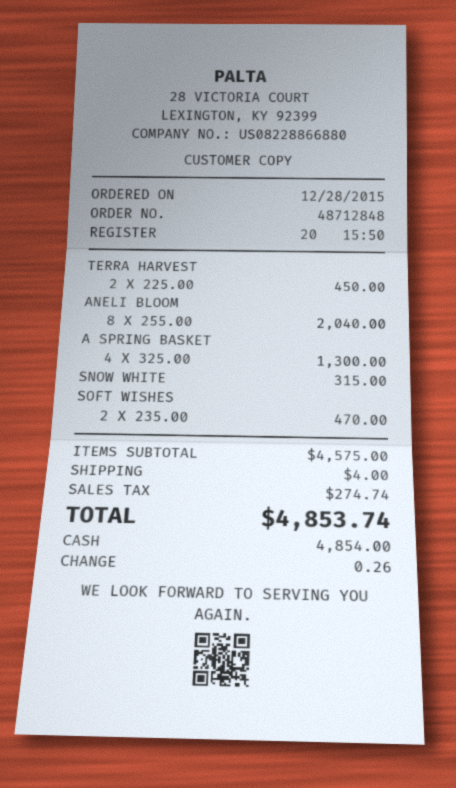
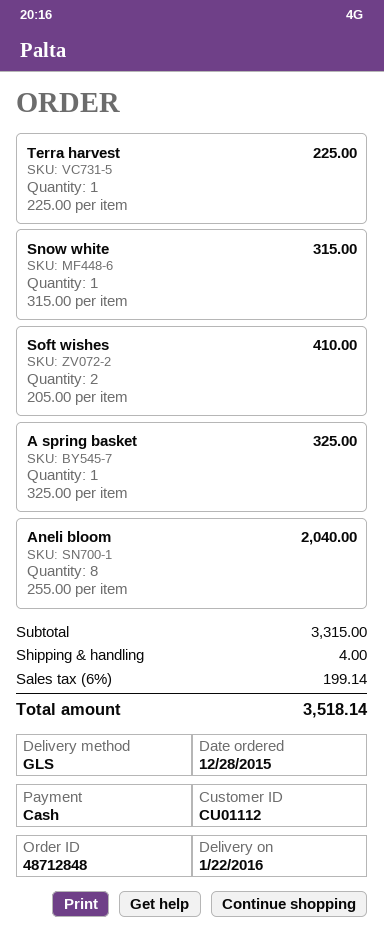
TERRA HARVEST: 2 x 225.00 = 450.00 -> 1 x 225.00 = 225.00
A SPRING BASKET: 4 x 325.00 = 1300.00 -> 1 x 325.00 = 325.00
SOFT WISHES: 2 x 235.00 = 470.00 -> 2 x 205.00 = 410.00
subtotal: 4575.00 -> 3315.00
tax: 274.74 -> 199.14
total: 4853.74 -> 3518.14

